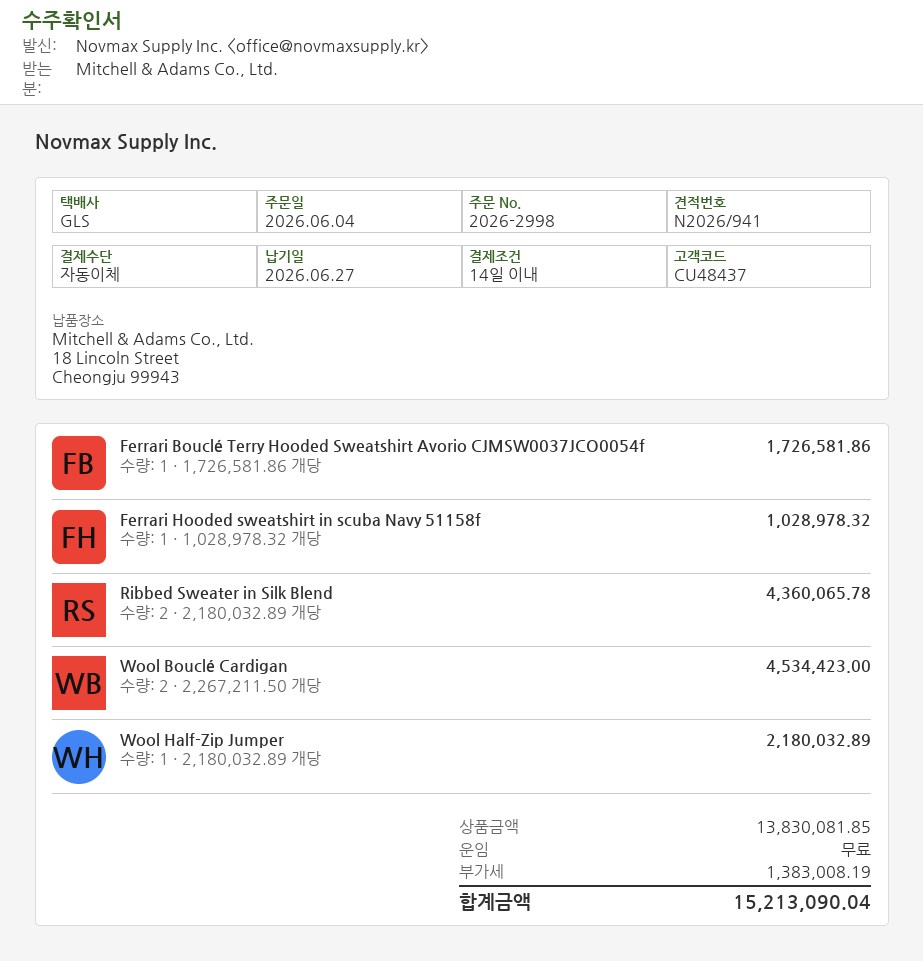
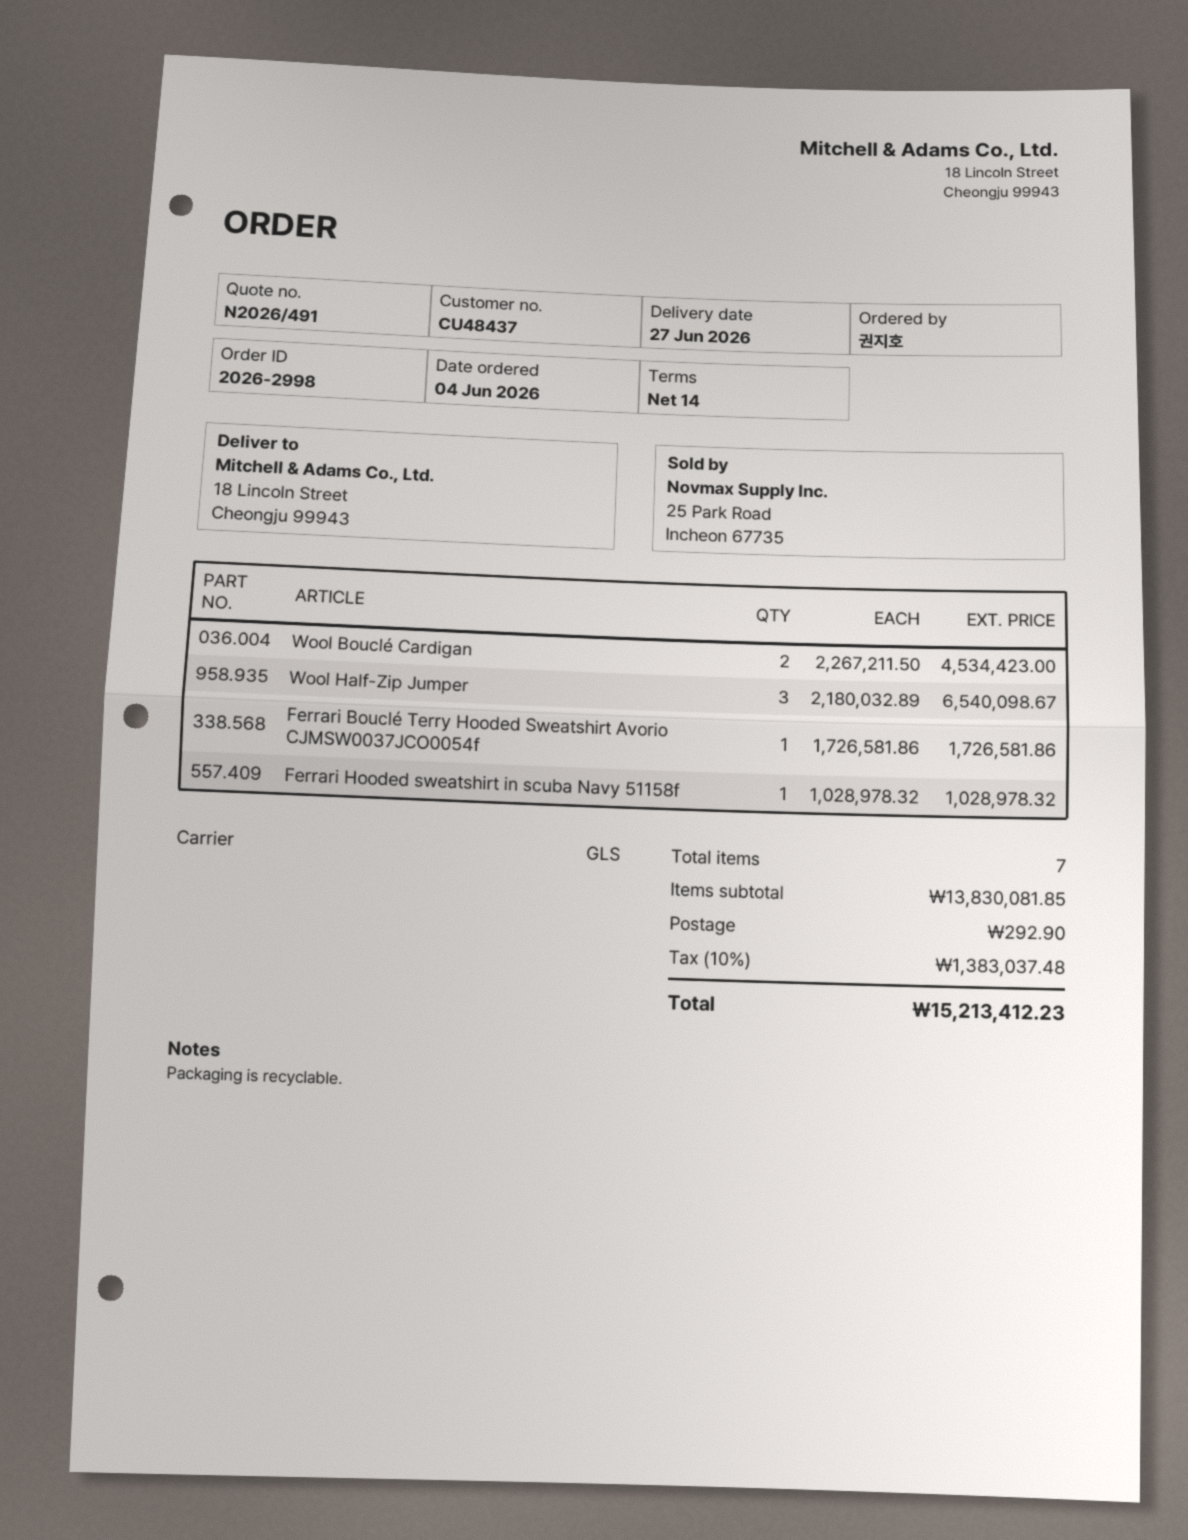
quote number: N2026/941 -> N2026/491
Ribbed Sweater in Silk Blend: 2 x 2180032.89 = 4360065.78 -> none
Wool Half-Zip Jumper: 1 x 2180032.89 = 2180032.89 -> 3 x 2180032.89 = 6540098.67
shipping: 0.00 -> 292.90
tax: 1383008.19 -> 1383037.48
total: 15213090.04 -> 15213412.23

